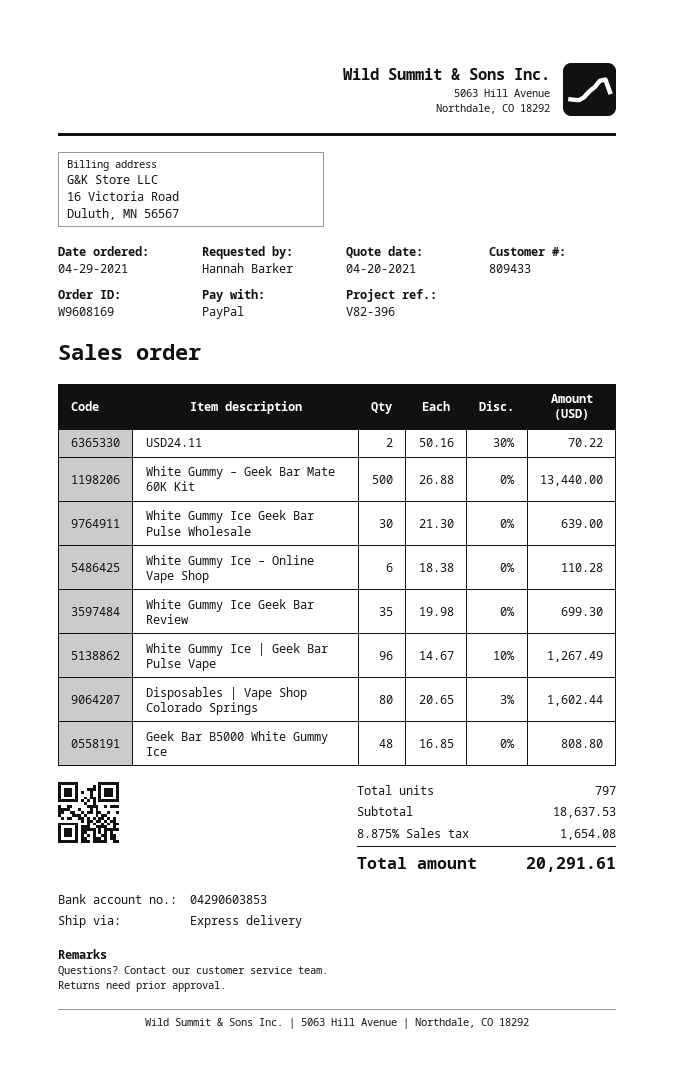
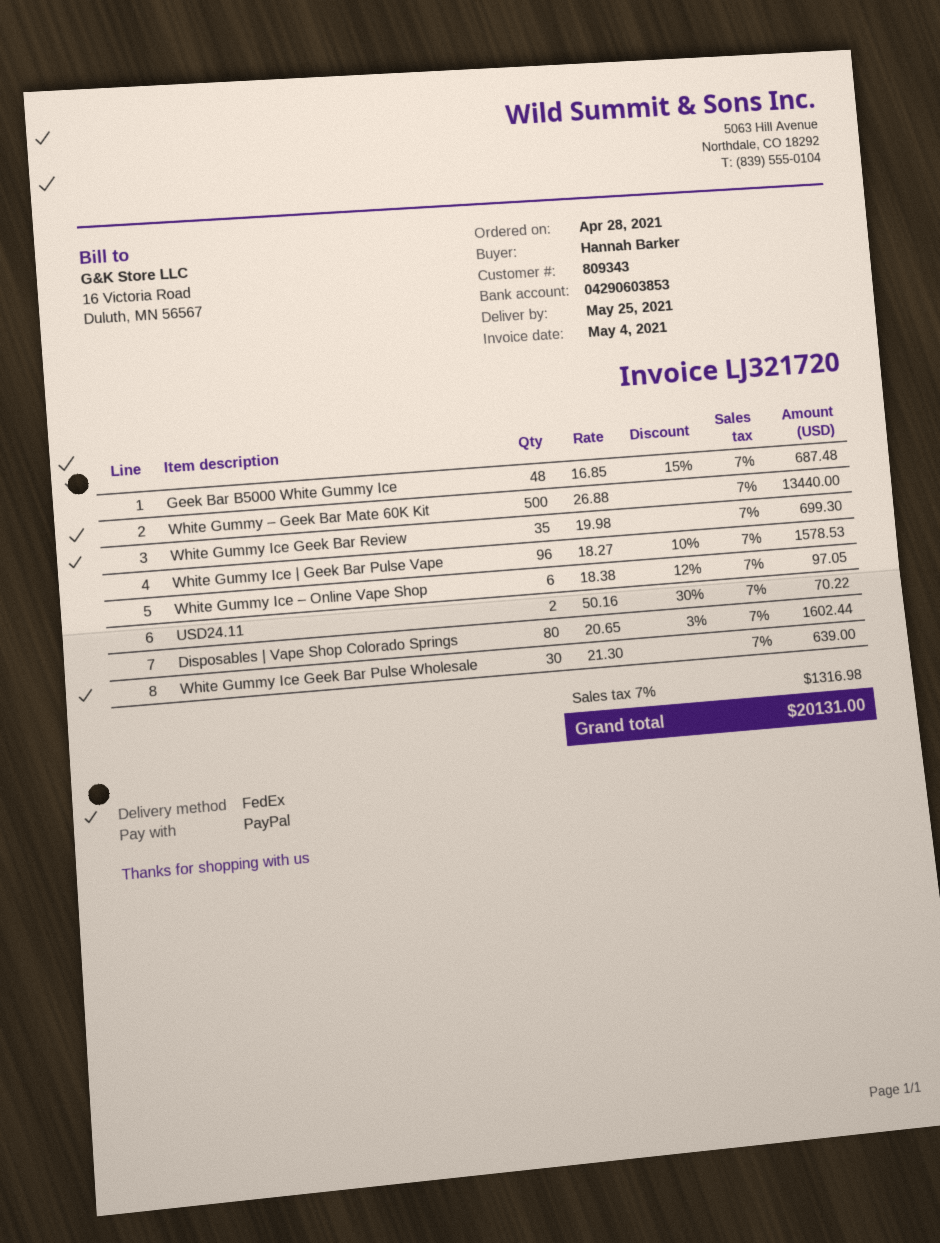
order date: 2021-04-29 -> 2021-04-28
customer number: 809433 -> 809343
shipping method: express -> FedEx
White Gummy Ice – Online Vape Shop: 6 x 18.38 = 110.28 -> 6 x 18.38 - 12% = 97.05
White Gummy Ice | Geek Bar Pulse Vape: 96 x 14.67 - 10% = 1267.49 -> 96 x 18.27 - 10% = 1578.53
Geek Bar B5000 White Gummy Ice: 48 x 16.85 = 808.80 -> 48 x 16.85 - 15% = 687.48
tax: 8.875% = 1654.08 -> 7% = 1316.98
total: 20291.61 -> 20131.00

